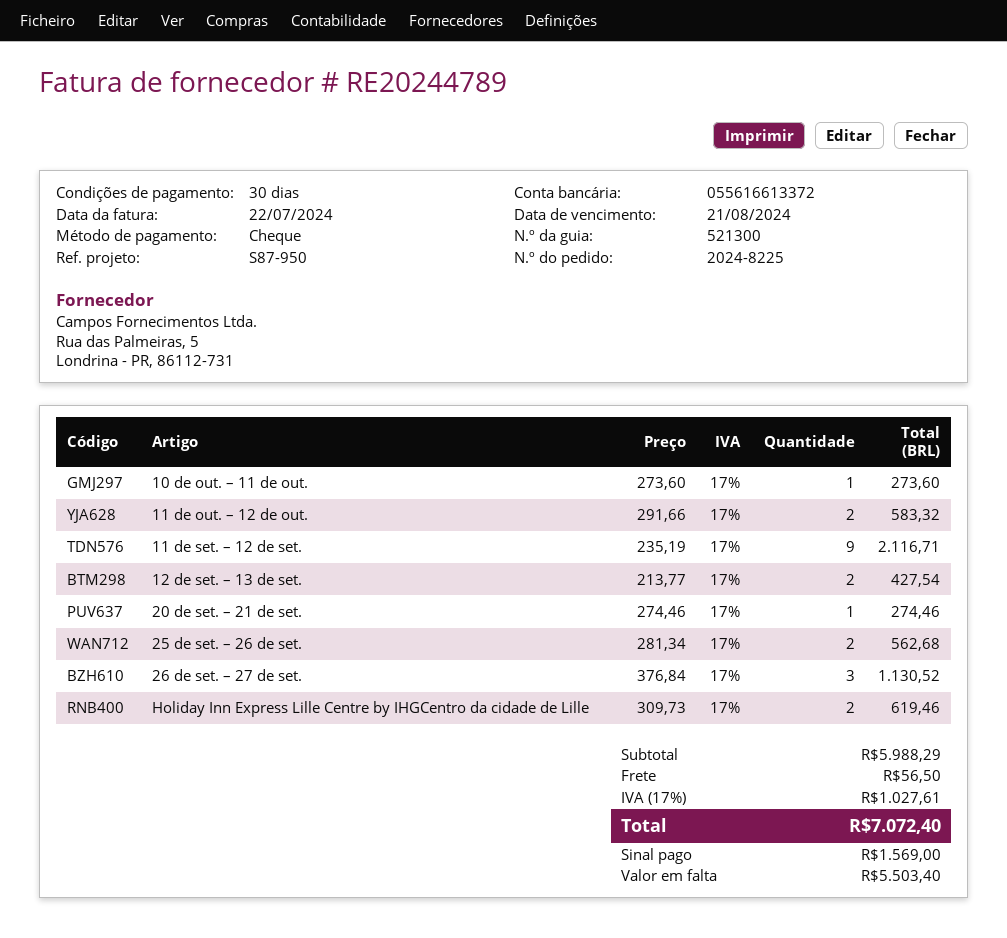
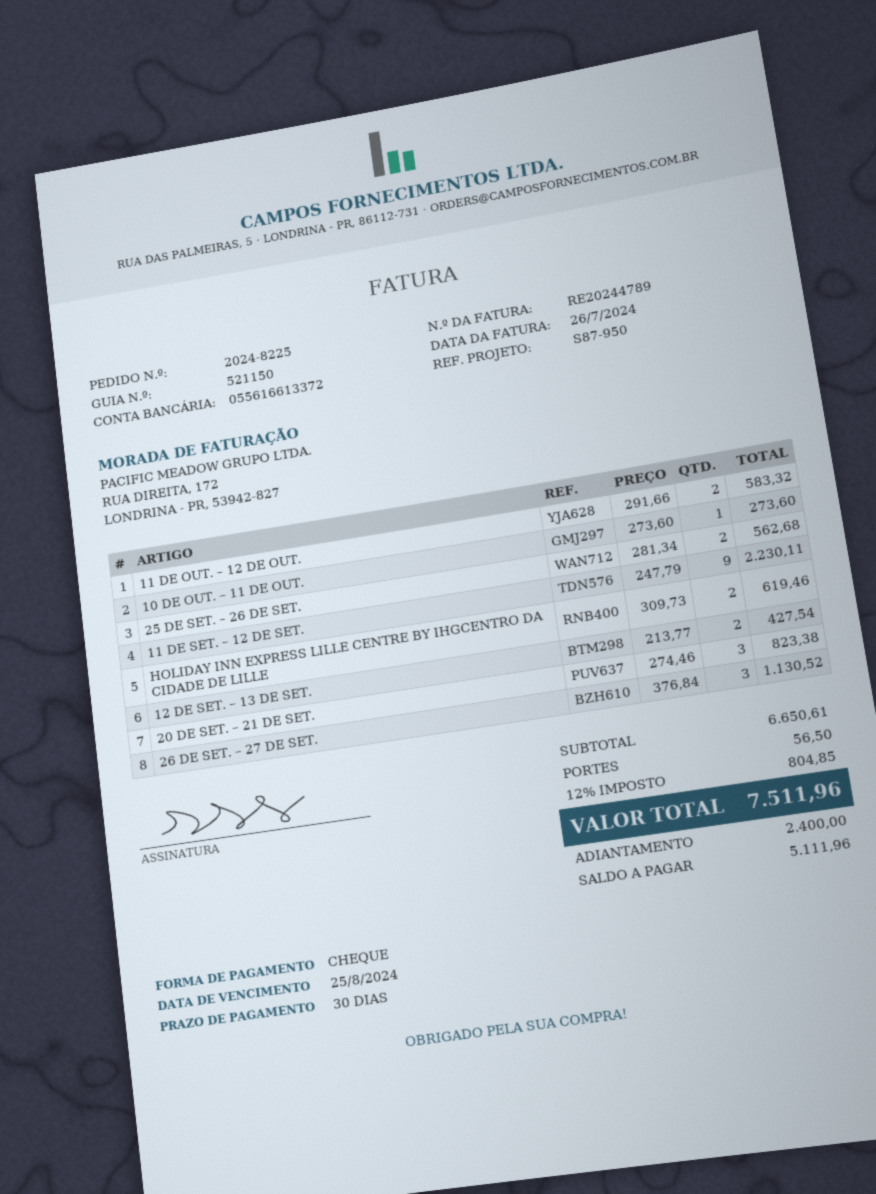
delivery note number: 521300 -> 521150
invoice date: 2024-07-22 -> 2024-07-26
due date: 2024-08-21 -> 2024-08-25
11 de set. – 12 de set.: 9 x 235.19 = 2116.71 -> 9 x 247.79 = 2230.11
20 de set. – 21 de set.: 1 x 274.46 = 274.46 -> 3 x 274.46 = 823.38
subtotal: 5988.29 -> 6650.61
tax: 17% = 1027.61 -> 12% = 804.85
total: 7072.40 -> 7511.96
deposit: 1569.00 -> 2400.00
balance: 5503.40 -> 5111.96

